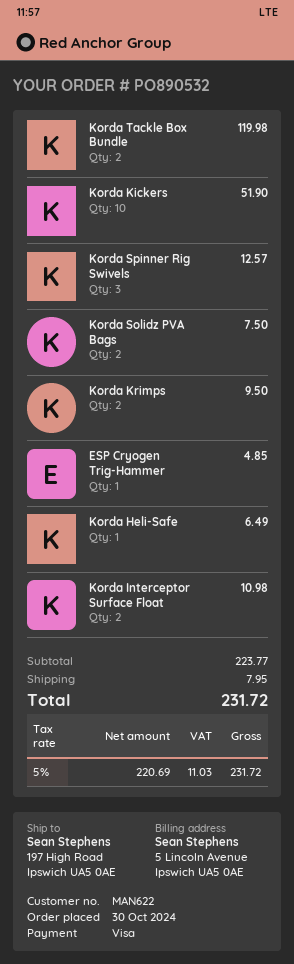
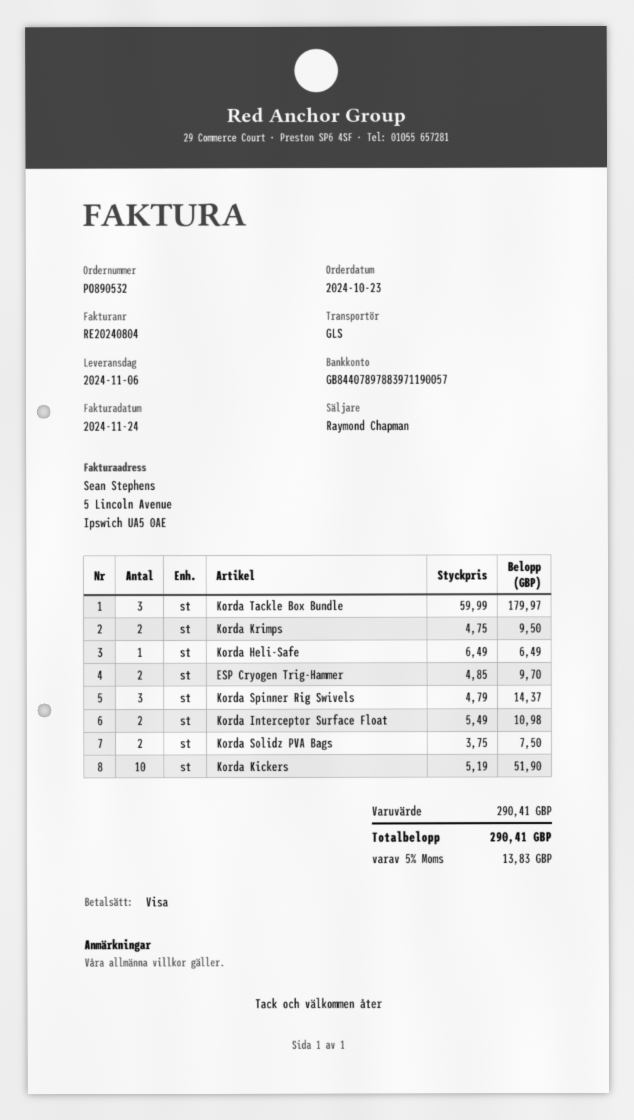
order date: 2024-10-30 -> 2024-10-23
Korda Tackle Box Bundle: 2 for 119.98 -> 3 for 179.97
Korda Spinner Rig Swivels: 3 for 12.57 -> 3 for 14.37
ESP Cryogen Trig-Hammer: 1 for 4.85 -> 2 for 9.70
subtotal: 223.77 -> 290.41
shipping: 7.95 -> none
tax: 5% = 11.03 -> 5% = 13.83
total: 231.72 -> 290.41

